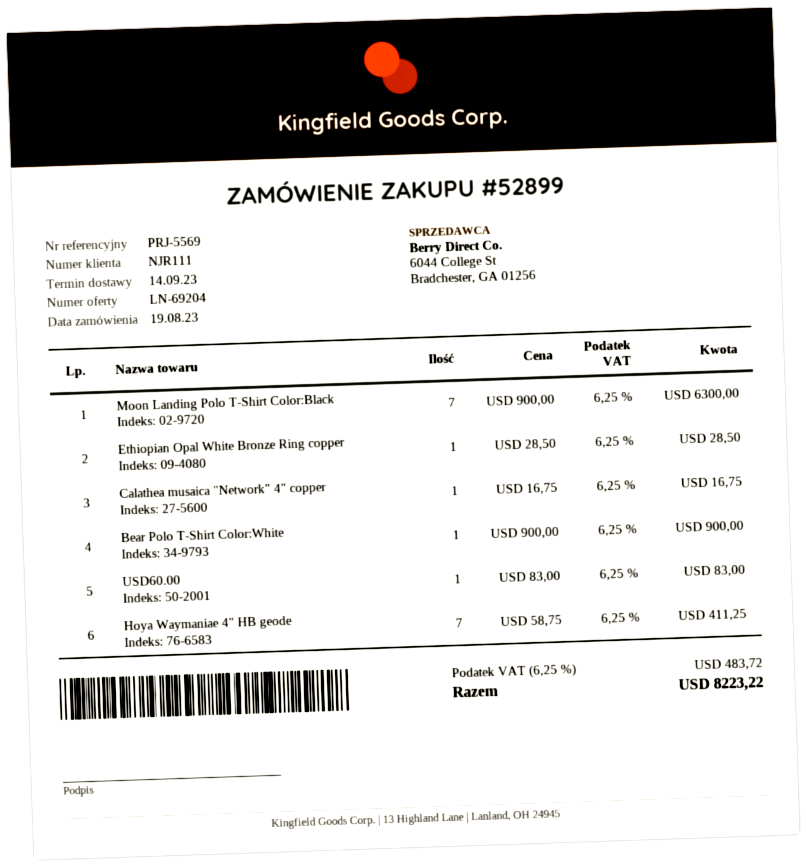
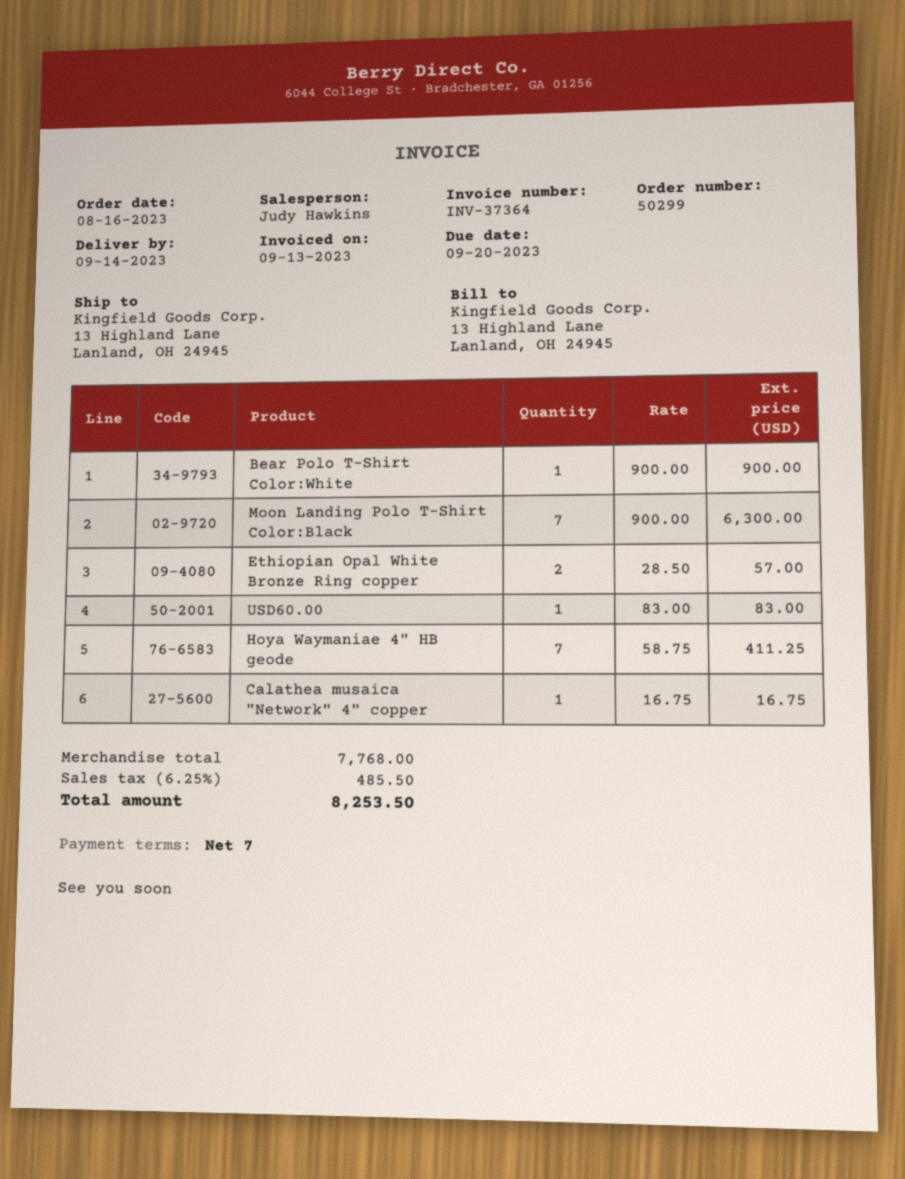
order number: 52899 -> 50299
order date: 2023-08-19 -> 2023-08-16
Ethiopian Opal White Bronze Ring copper: 1 x 28.50 = 28.50 -> 2 x 28.50 = 57.00
tax: 6.25% = 483.72 -> 6.25% = 485.50
total: 8223.22 -> 8253.50

